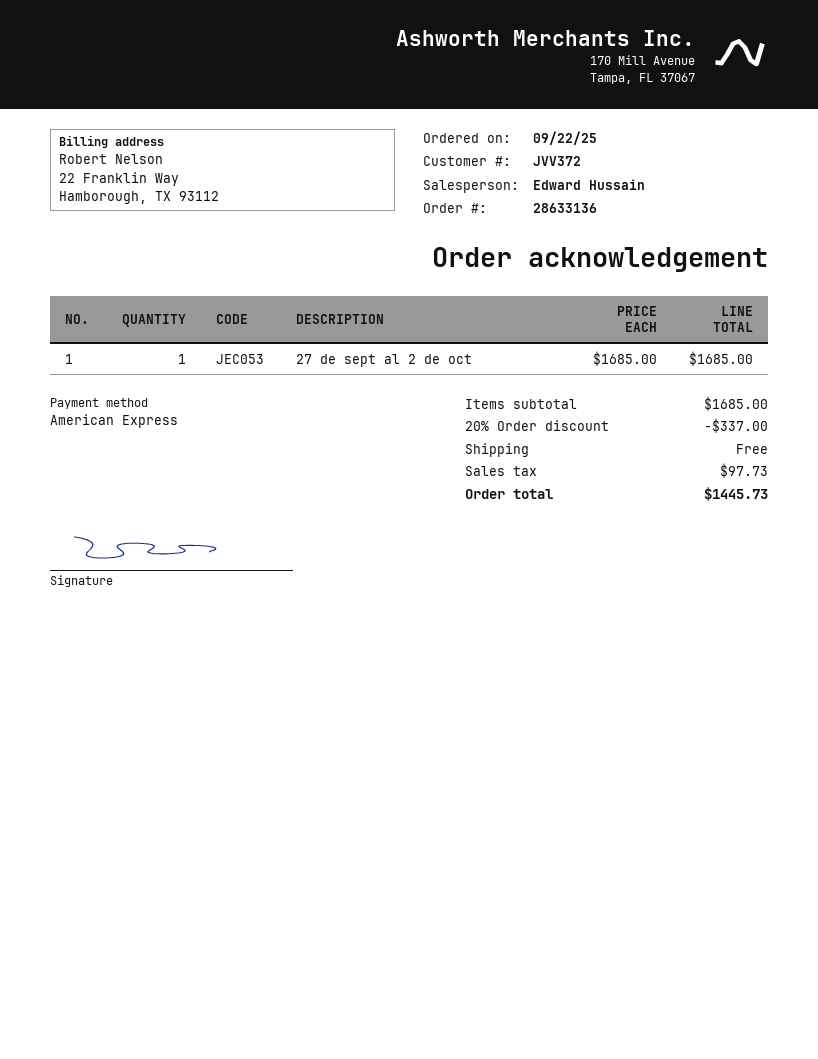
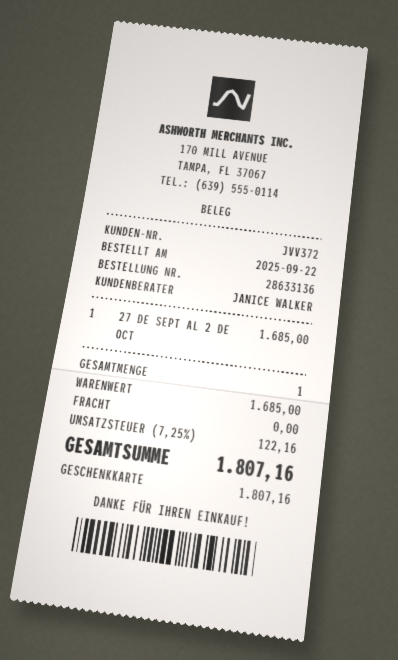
sales rep: Edward Hussain -> JANICE WALKER
payment method: American Express -> gift card
discount: 20% = 337.00 -> none
tax: 97.73 -> 122.16
total: 1445.73 -> 1807.16

